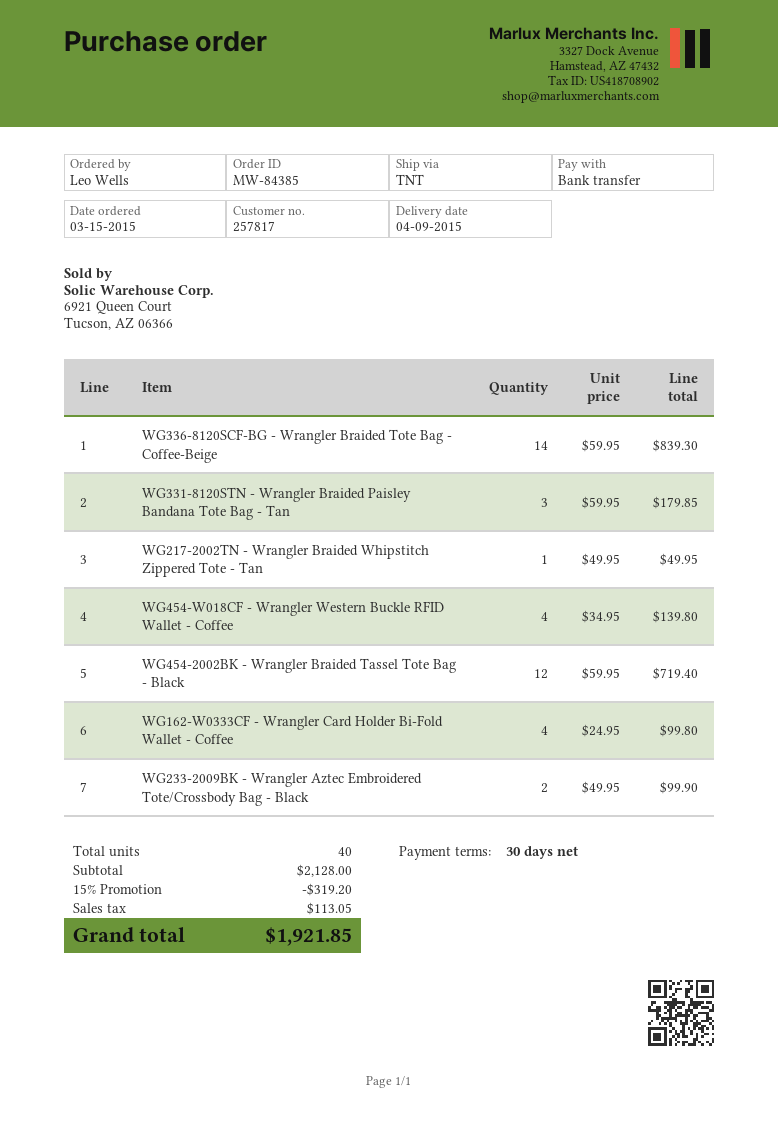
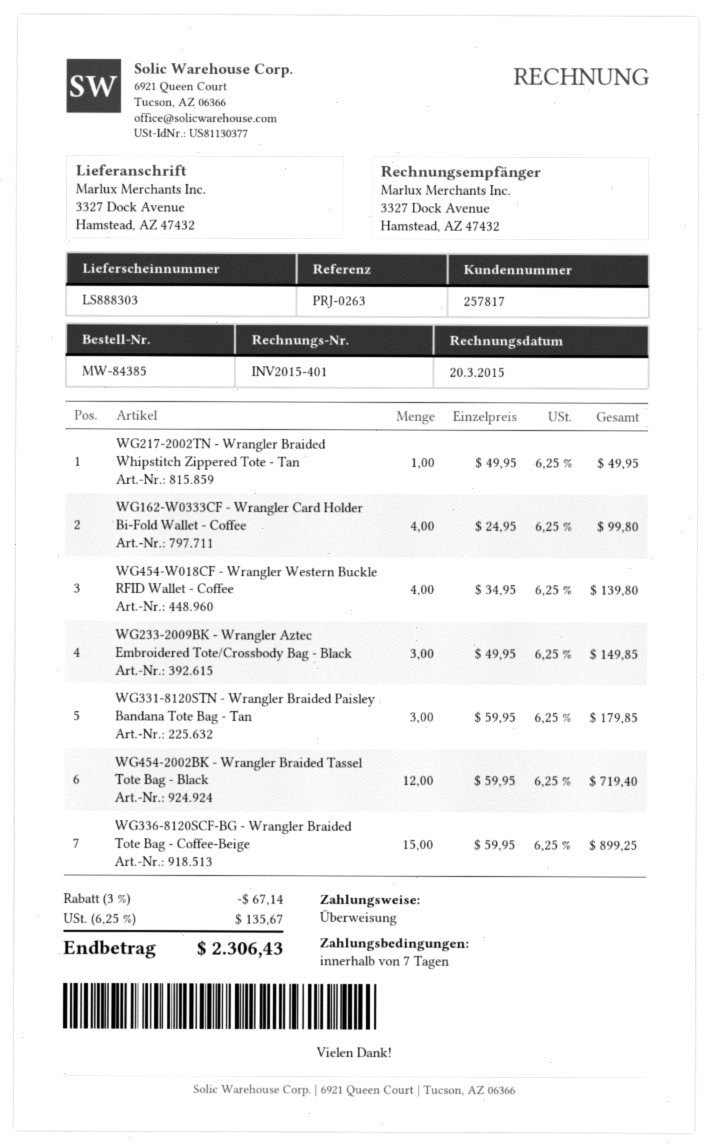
payment terms: 30 days -> 7 days
WG336-8120SCF-BG - Wrangler Braided Tote Bag - Coffee-Beige: 14 x 59.95 = 839.30 -> 15 x 59.95 = 899.25
WG233-2009BK - Wrangler Aztec Embroidered Tote/Crossbody Bag - Black: 2 x 49.95 = 99.90 -> 3 x 49.95 = 149.85
discount: 15% = 319.20 -> 3% = 67.14
tax: 113.05 -> 135.67
total: 1921.85 -> 2306.43

